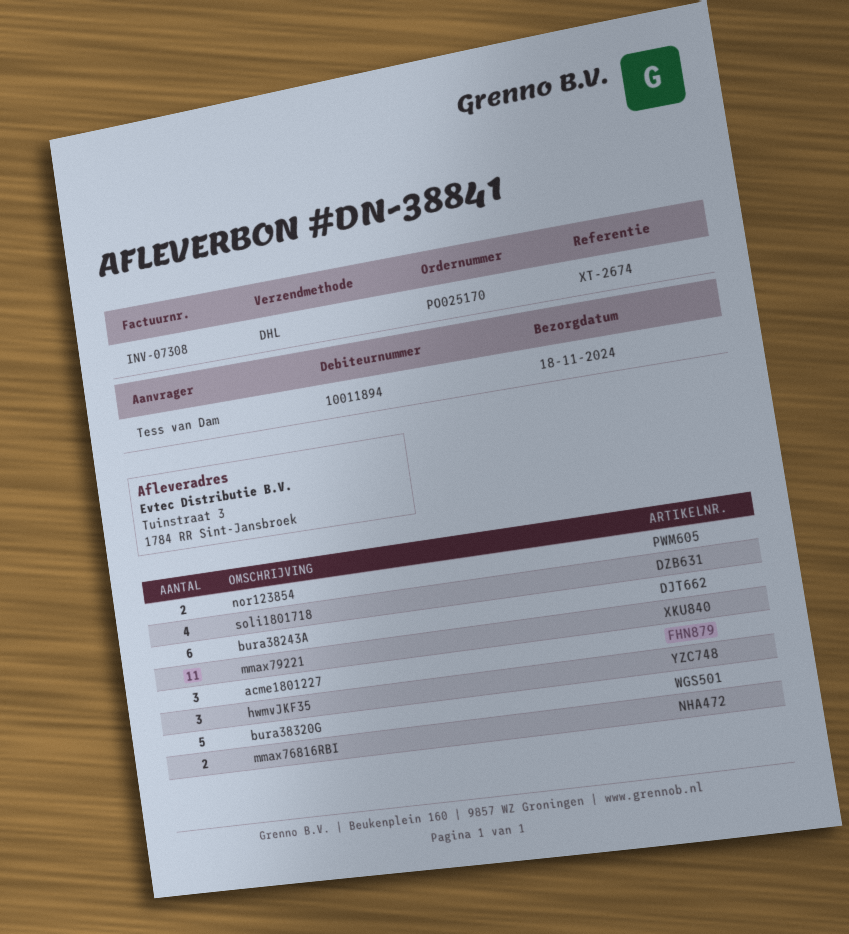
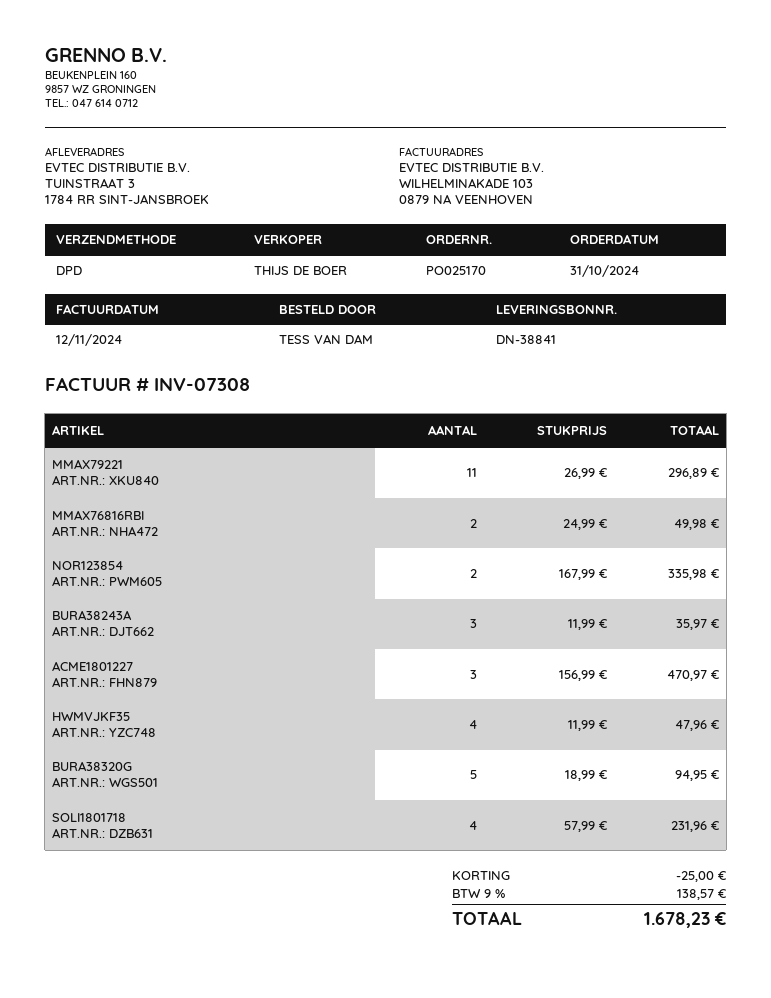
shipping method: DHL -> DPD
bura38243A: 6 -> 3
hwmvJKF35: 3 -> 4

